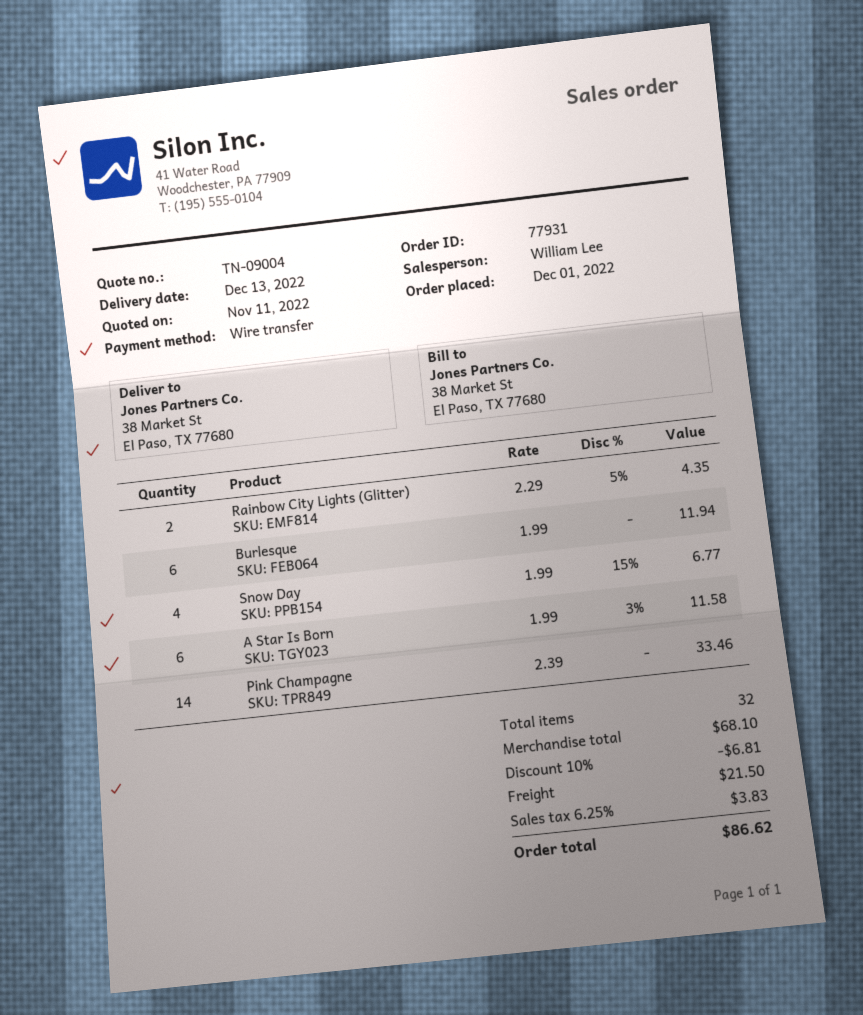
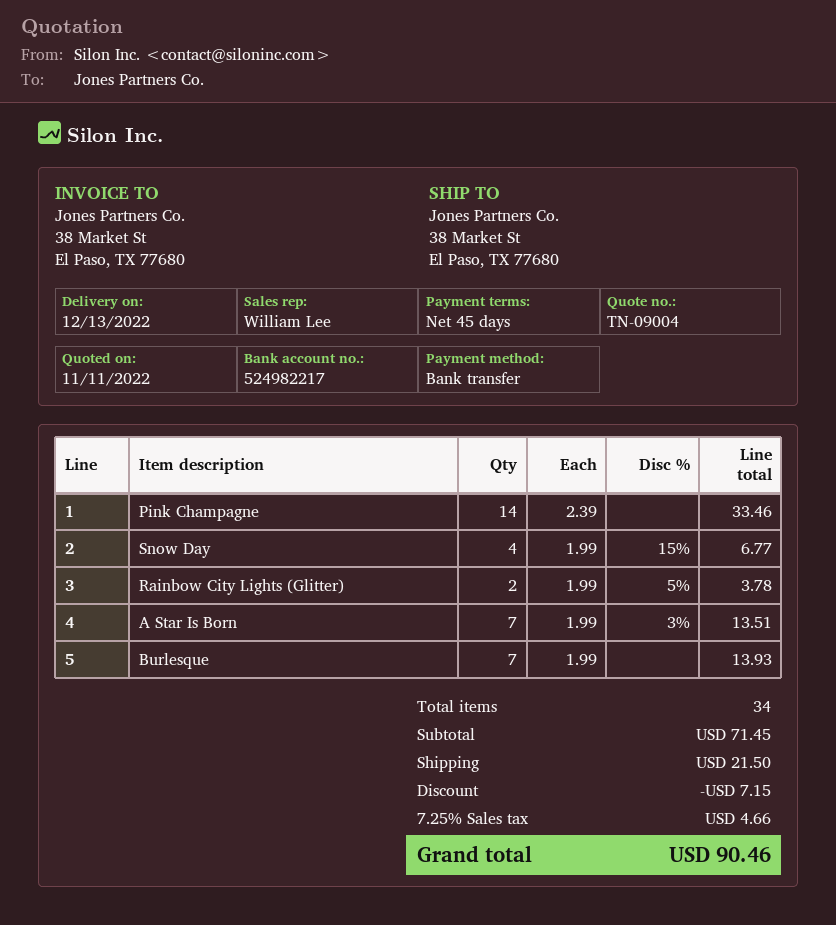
Rainbow City Lights (Glitter): 2 x 2.29 - 5% = 4.35 -> 2 x 1.99 - 5% = 3.78
Burlesque: 6 x 1.99 = 11.94 -> 7 x 1.99 = 13.93
A Star Is Born: 6 x 1.99 - 3% = 11.58 -> 7 x 1.99 - 3% = 13.51
total quantity: 32 -> 34
subtotal: 68.10 -> 71.45
discount: 6.81 -> 7.15
tax: 6.25% = 3.83 -> 7.25% = 4.66
total: 86.62 -> 90.46

